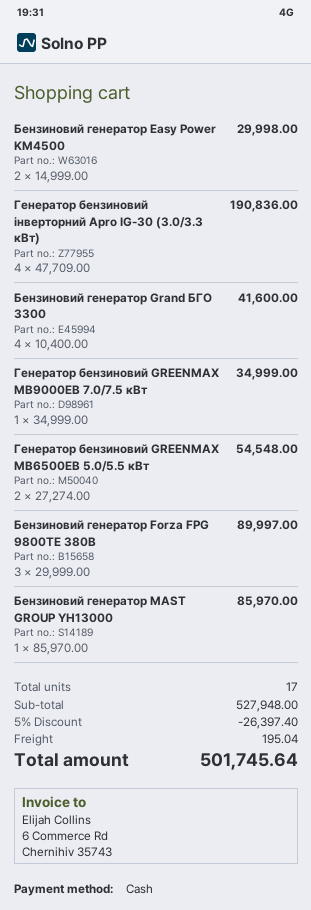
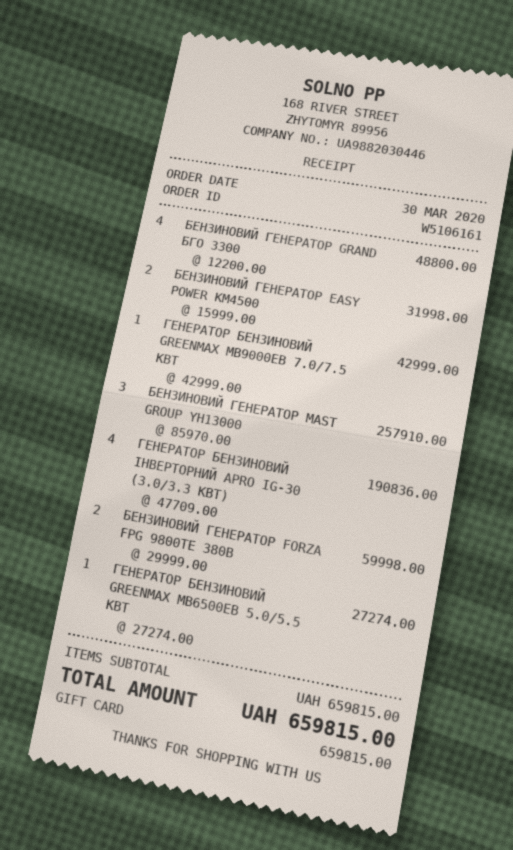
payment method: cash -> gift card
Бензиновий генератор Easy Power KM4500: 2 x 14999.00 = 29998.00 -> 2 x 15999.00 = 31998.00
Бензиновий генератор Grand БГО 3300: 4 x 10400.00 = 41600.00 -> 4 x 12200.00 = 48800.00
Генератор бензиновий GREENMAX MB9000EB 7.0/7.5 кВт: 1 x 34999.00 = 34999.00 -> 1 x 42999.00 = 42999.00
Генератор бензиновий GREENMAX MB6500EB 5.0/5.5 кВт: 2 x 27274.00 = 54548.00 -> 1 x 27274.00 = 27274.00
Бензиновий генератор Forza FPG 9800TE 380В: 3 x 29999.00 = 89997.00 -> 2 x 29999.00 = 59998.00
Бензиновий генератор MAST GROUP YH13000: 1 x 85970.00 = 85970.00 -> 3 x 85970.00 = 257910.00
subtotal: 527948.00 -> 659815.00
discount: 5% = 26397.40 -> none
shipping: 195.04 -> none
total: 501745.64 -> 659815.00

